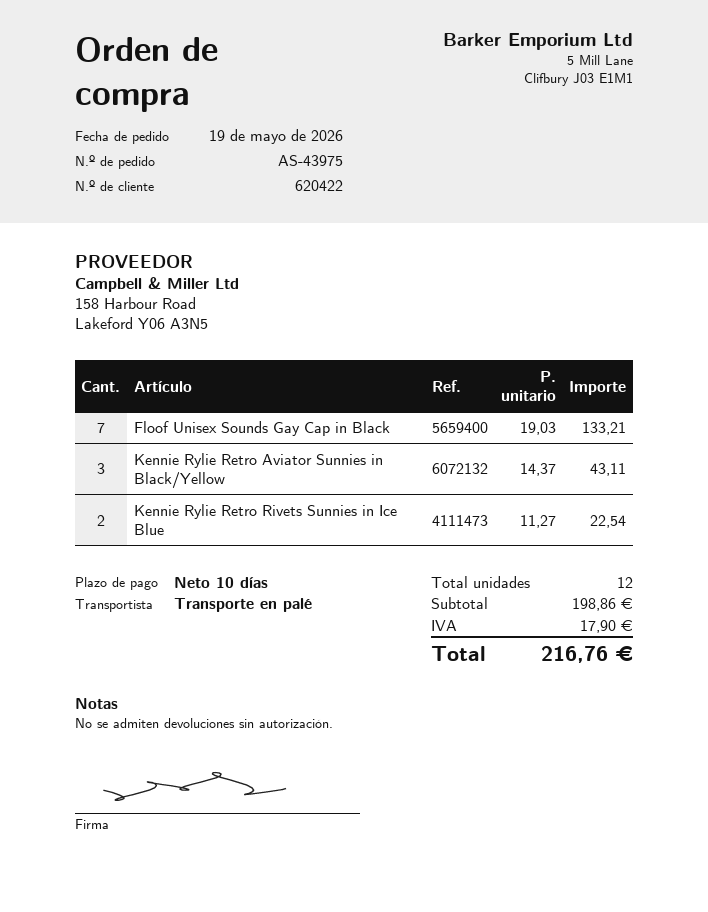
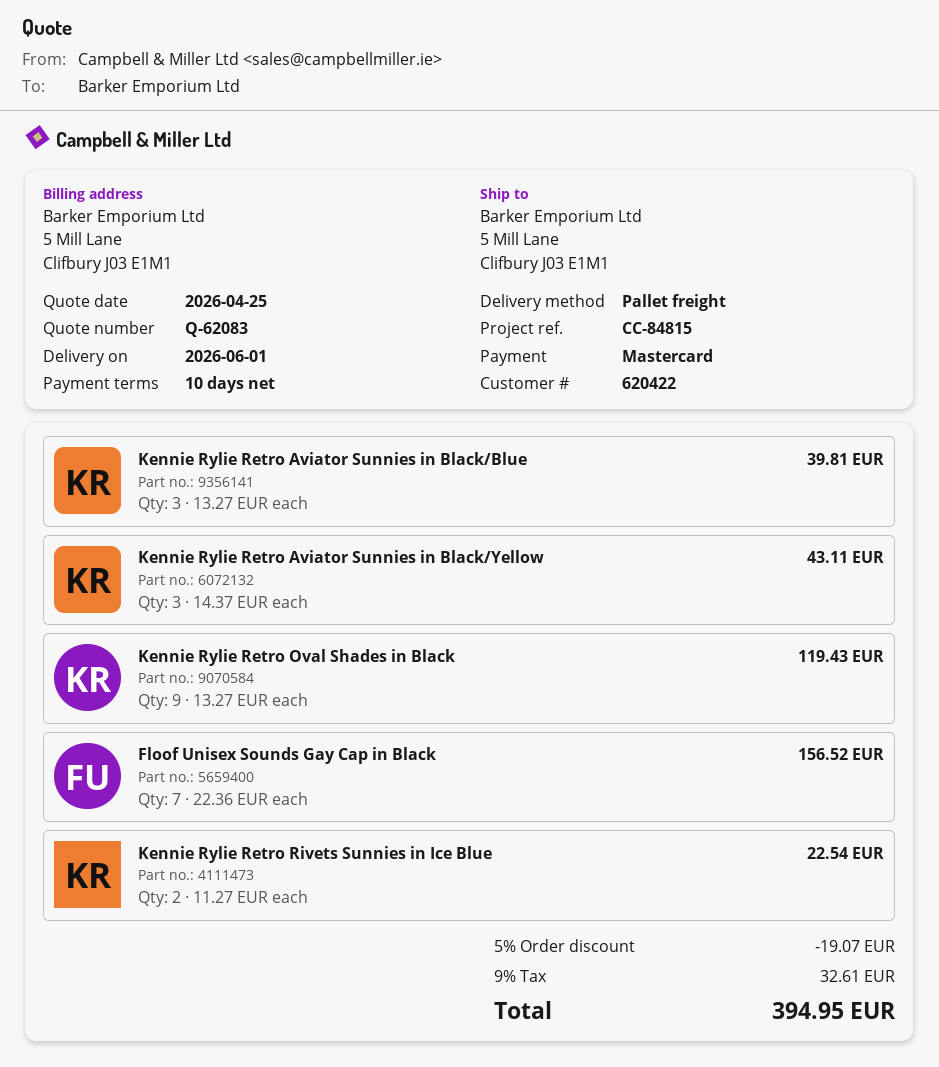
Floof Unisex Sounds Gay Cap in Black: 7 x 19.03 = 133.21 -> 7 x 22.36 = 156.52
Kennie Rylie Retro Aviator Sunnies in Black/Blue: none -> 3 x 13.27 = 39.81
Kennie Rylie Retro Oval Shades in Black: none -> 9 x 13.27 = 119.43
discount: none -> 5% = 19.07
tax: 17.90 -> 32.61
total: 216.76 -> 394.95

